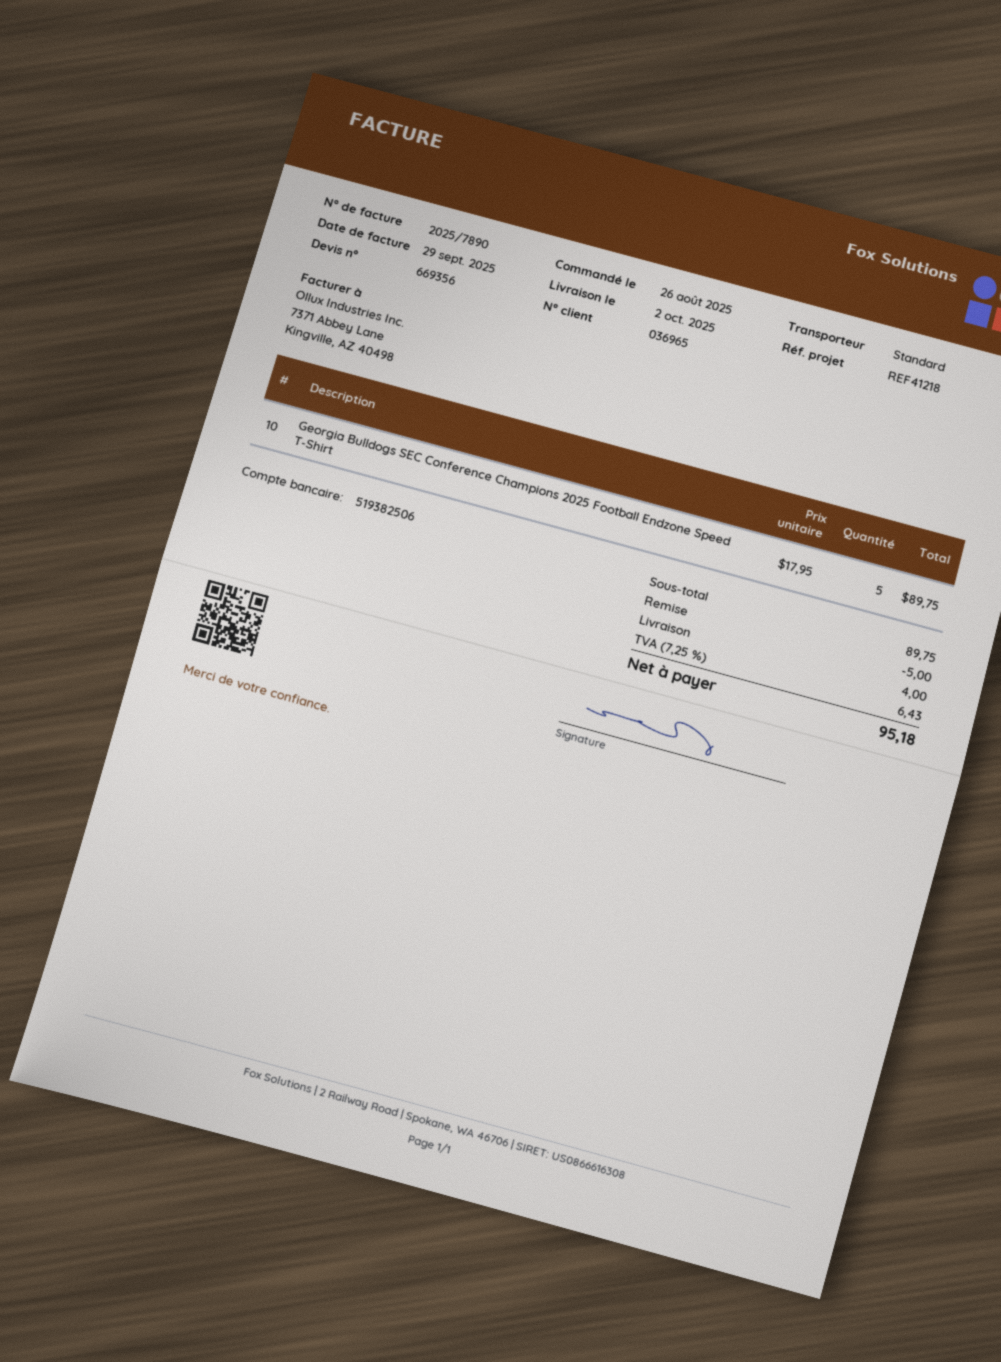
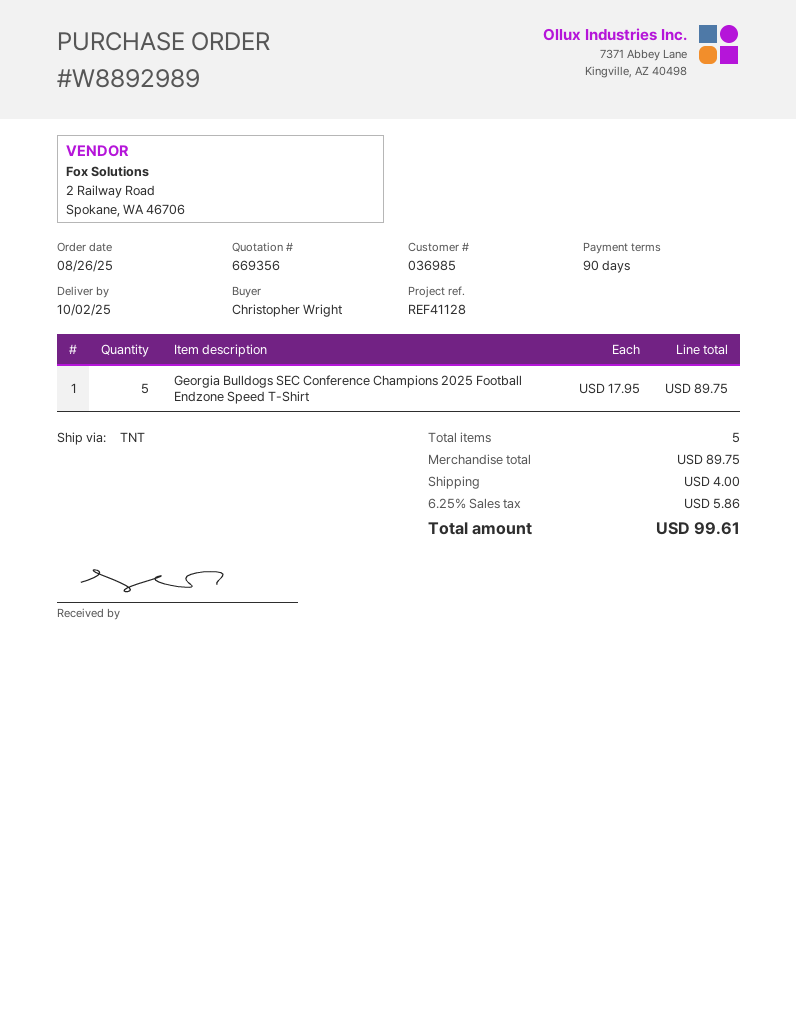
customer number: 036965 -> 036985
reference: REF41218 -> REF41128
shipping method: standard -> TNT
discount: 5.00 -> none
tax: 7.25% = 6.43 -> 6.25% = 5.86
total: 95.18 -> 99.61

